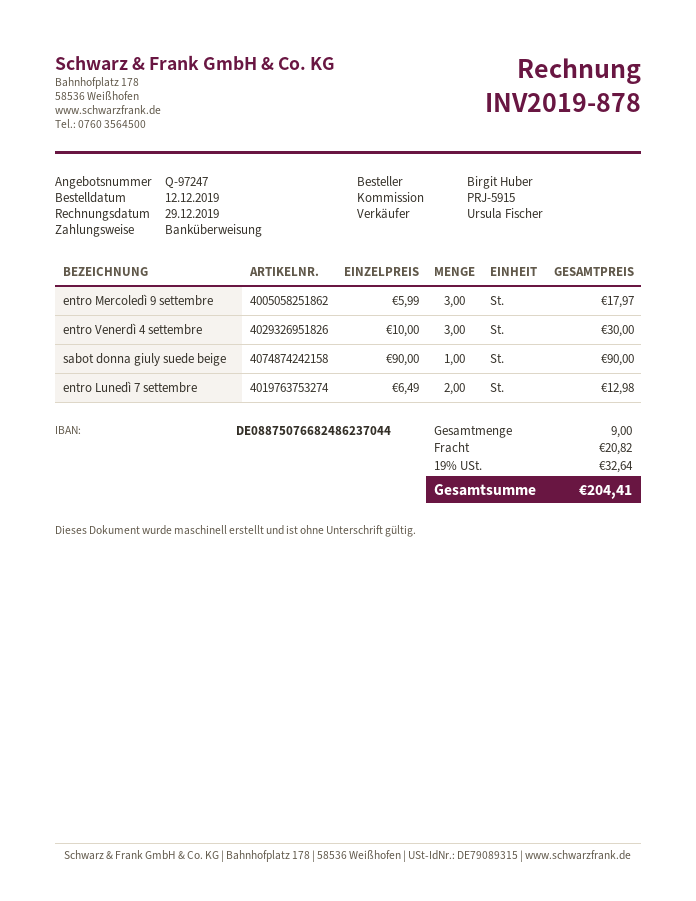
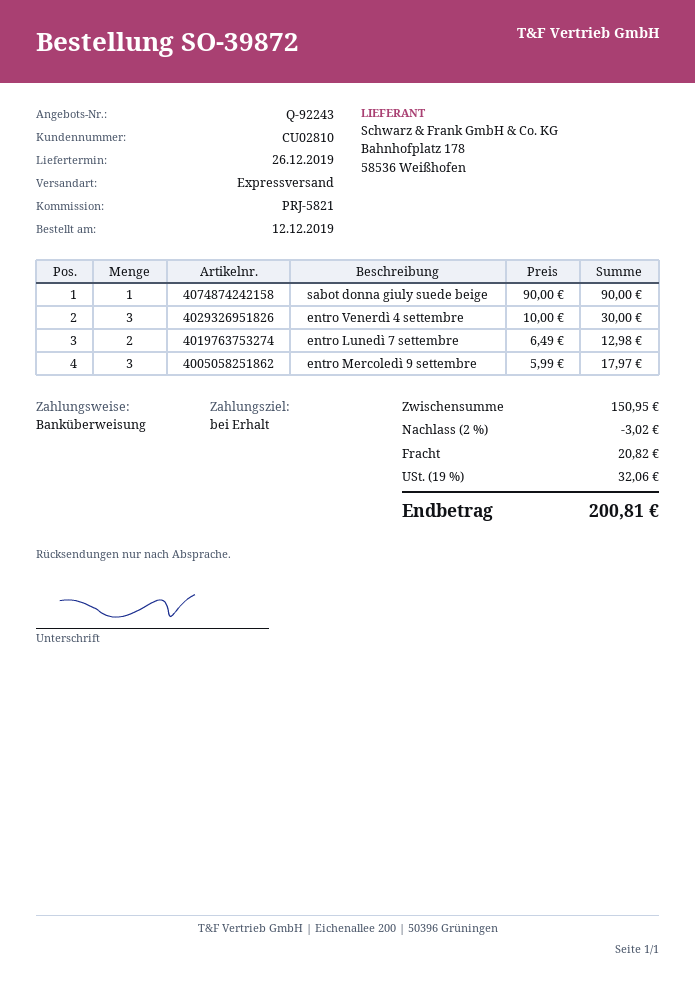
quote number: Q-97247 -> Q-92243
reference: PRJ-5915 -> PRJ-5821
discount: none -> 2% = 3.02
tax: 19% = 32.64 -> 19% = 32.06
total: 204.41 -> 200.81

